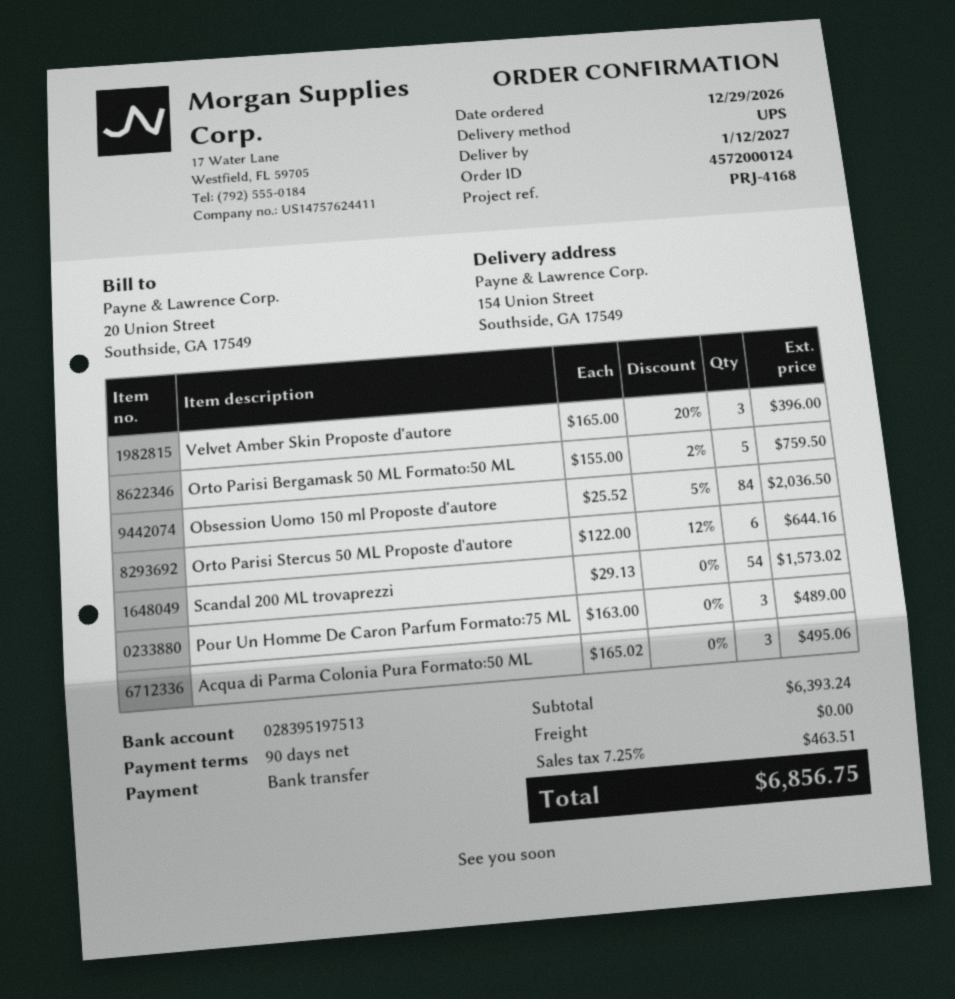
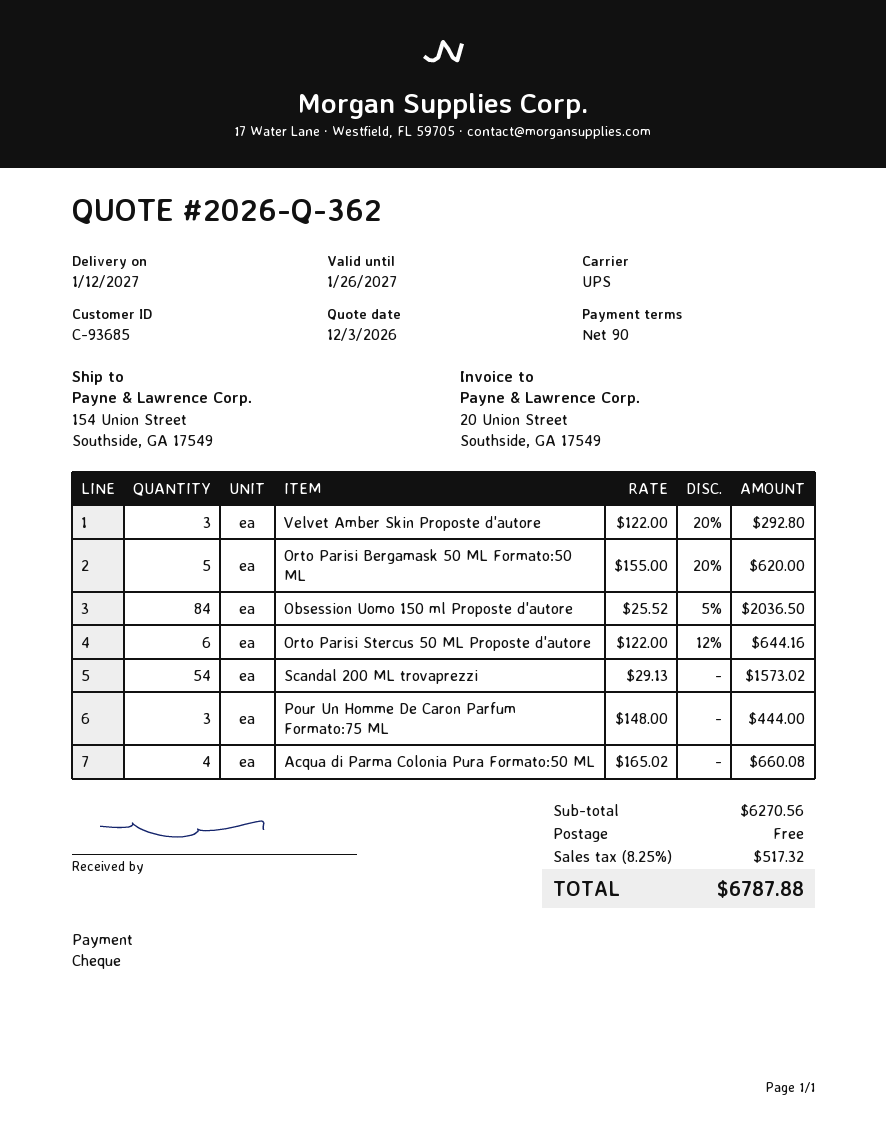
payment method: bank transfer -> cheque
Velvet Amber Skin Proposte d'autore: 3 x 165.00 - 20% = 396.00 -> 3 x 122.00 - 20% = 292.80
Orto Parisi Bergamask 50 ML Formato:50 ML: 5 x 155.00 - 2% = 759.50 -> 5 x 155.00 - 20% = 620.00
Pour Un Homme De Caron Parfum Formato:75 ML: 3 x 163.00 = 489.00 -> 3 x 148.00 = 444.00
Acqua di Parma Colonia Pura Formato:50 ML: 3 x 165.02 = 495.06 -> 4 x 165.02 = 660.08
subtotal: 6393.24 -> 6270.56
tax: 7.25% = 463.51 -> 8.25% = 517.32
total: 6856.75 -> 6787.88

